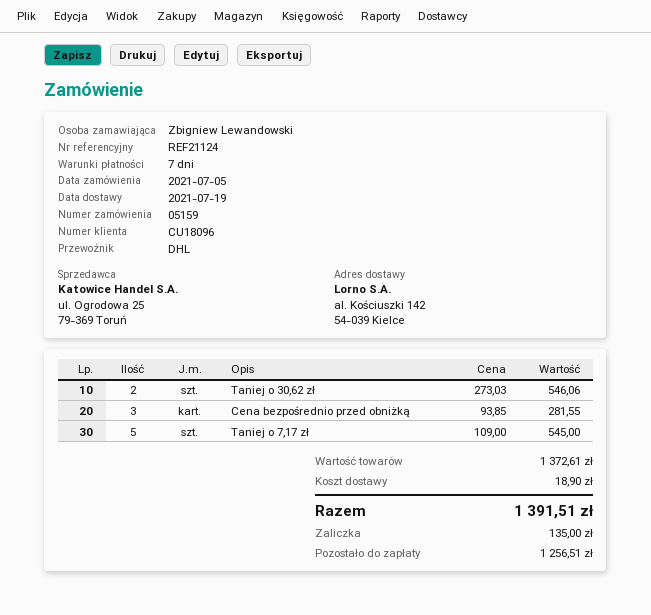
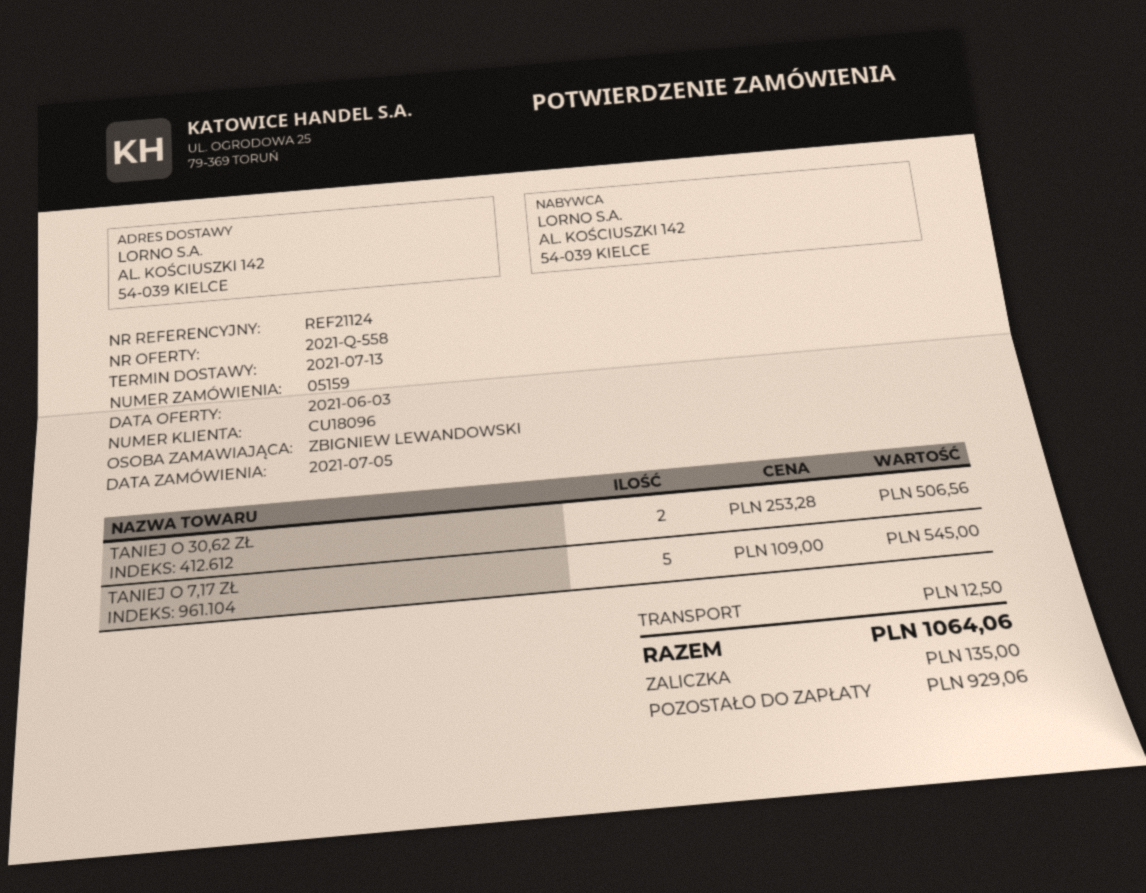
delivery date: 2021-07-19 -> 2021-07-13
Taniej o 30,62 zł: 2 x 273.03 = 546.06 -> 2 x 253.28 = 506.56
Cena bezpośrednio przed obniżką: 3 x 93.85 = 281.55 -> none
shipping: 18.90 -> 12.50
total: 1391.51 -> 1064.06
balance: 1256.51 -> 929.06

